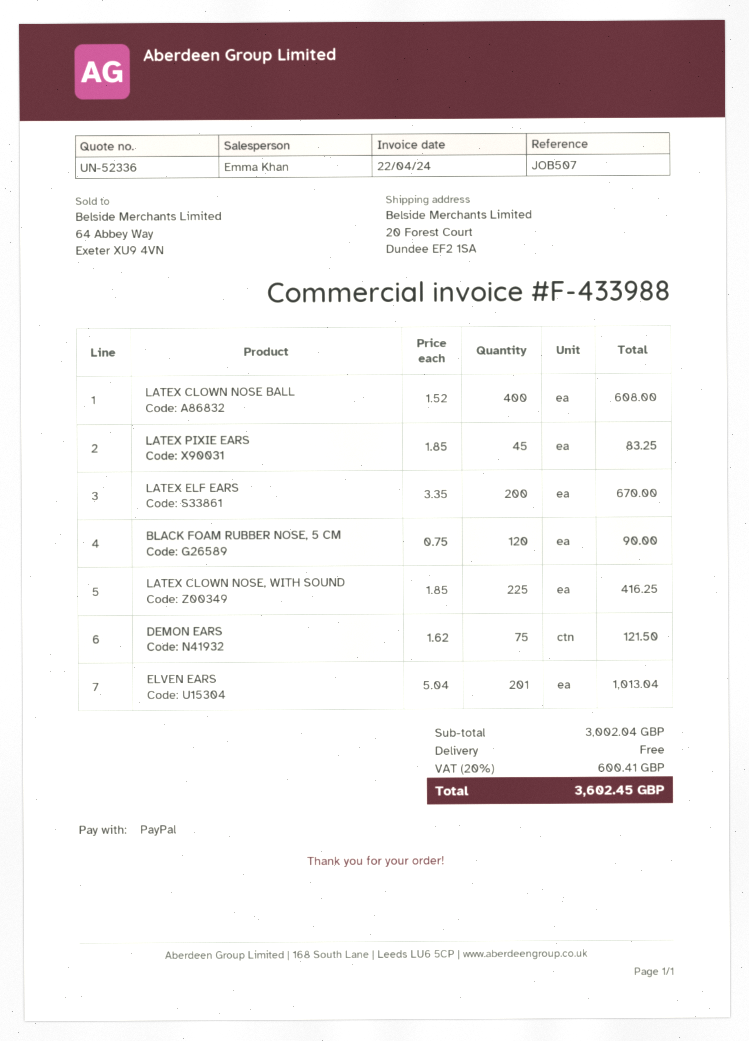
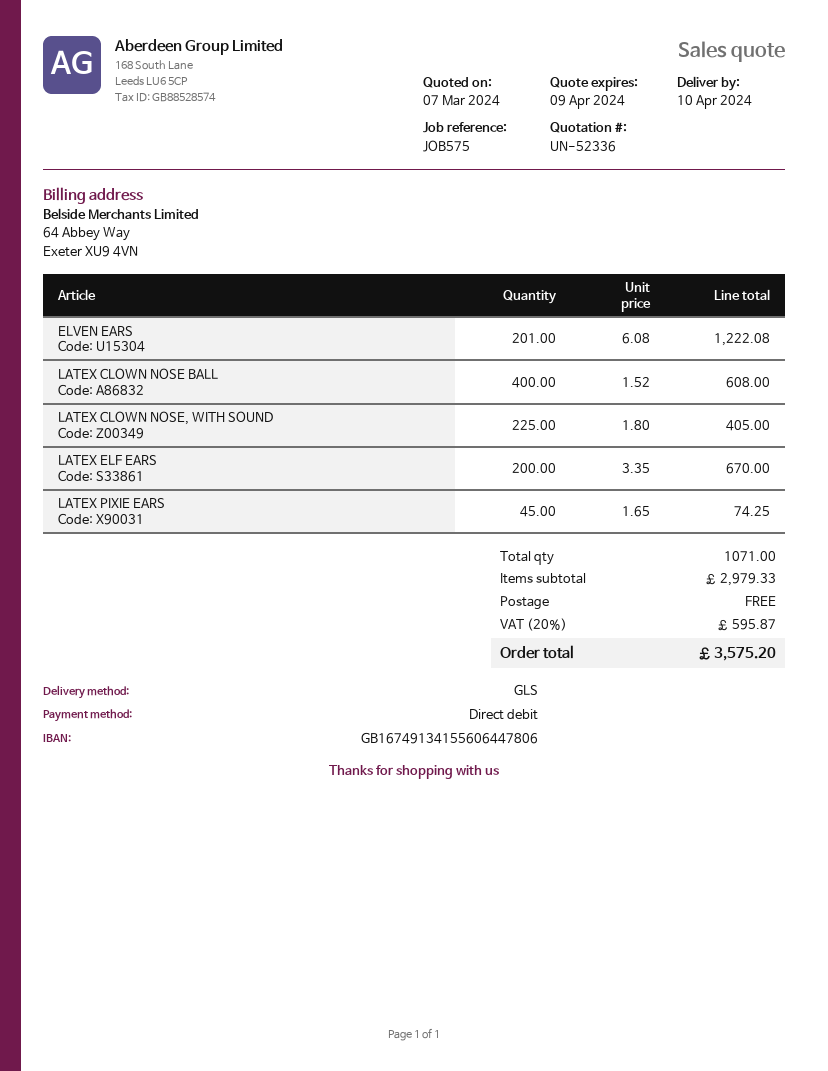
reference: JOB507 -> JOB575
payment method: PayPal -> direct debit
LATEX PIXIE EARS: 45 x 1.85 = 83.25 -> 45 x 1.65 = 74.25
BLACK FOAM RUBBER NOSE, 5 CM: 120 x 0.75 = 90.00 -> none
LATEX CLOWN NOSE, WITH SOUND: 225 x 1.85 = 416.25 -> 225 x 1.80 = 405.00
DEMON EARS: 75 x 1.62 = 121.50 -> none
ELVEN EARS: 201 x 5.04 = 1013.04 -> 201 x 6.08 = 1222.08
subtotal: 3002.04 -> 2979.33
tax: 20% = 600.41 -> 20% = 595.87
total: 3602.45 -> 3575.20

